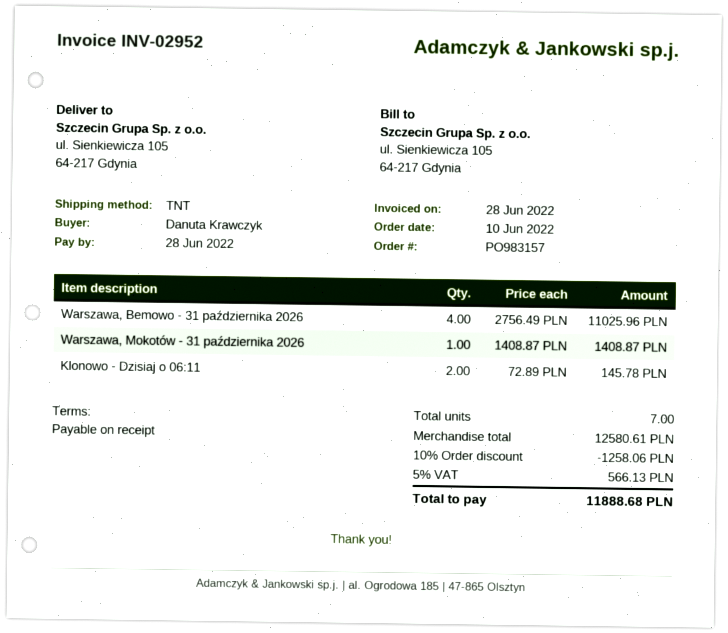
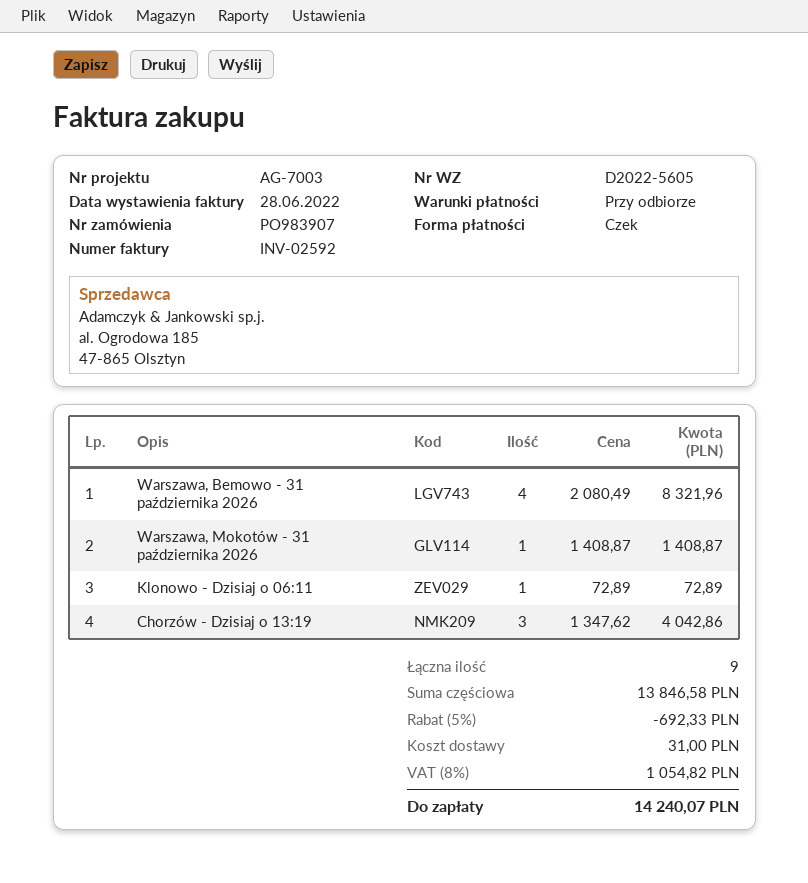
order number: PO983157 -> PO983907
invoice number: INV-02952 -> INV-02592
Warszawa, Bemowo - 31 października 2026: 4 x 2756.49 = 11025.96 -> 4 x 2080.49 = 8321.96
Klonowo - Dzisiaj o 06:11: 2 x 72.89 = 145.78 -> 1 x 72.89 = 72.89
Chorzów - Dzisiaj o 13:19: none -> 3 x 1347.62 = 4042.86
total quantity: 7 -> 9
subtotal: 12580.61 -> 13846.58
discount: 10% = 1258.06 -> 5% = 692.33
shipping: none -> 31.00
tax: 5% = 566.13 -> 8% = 1054.82
total: 11888.68 -> 14240.07

